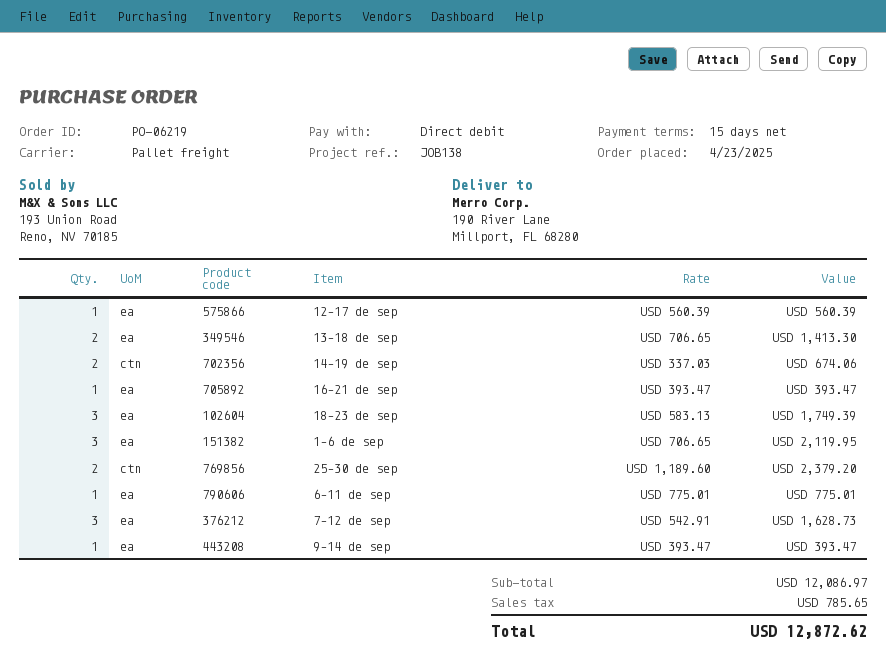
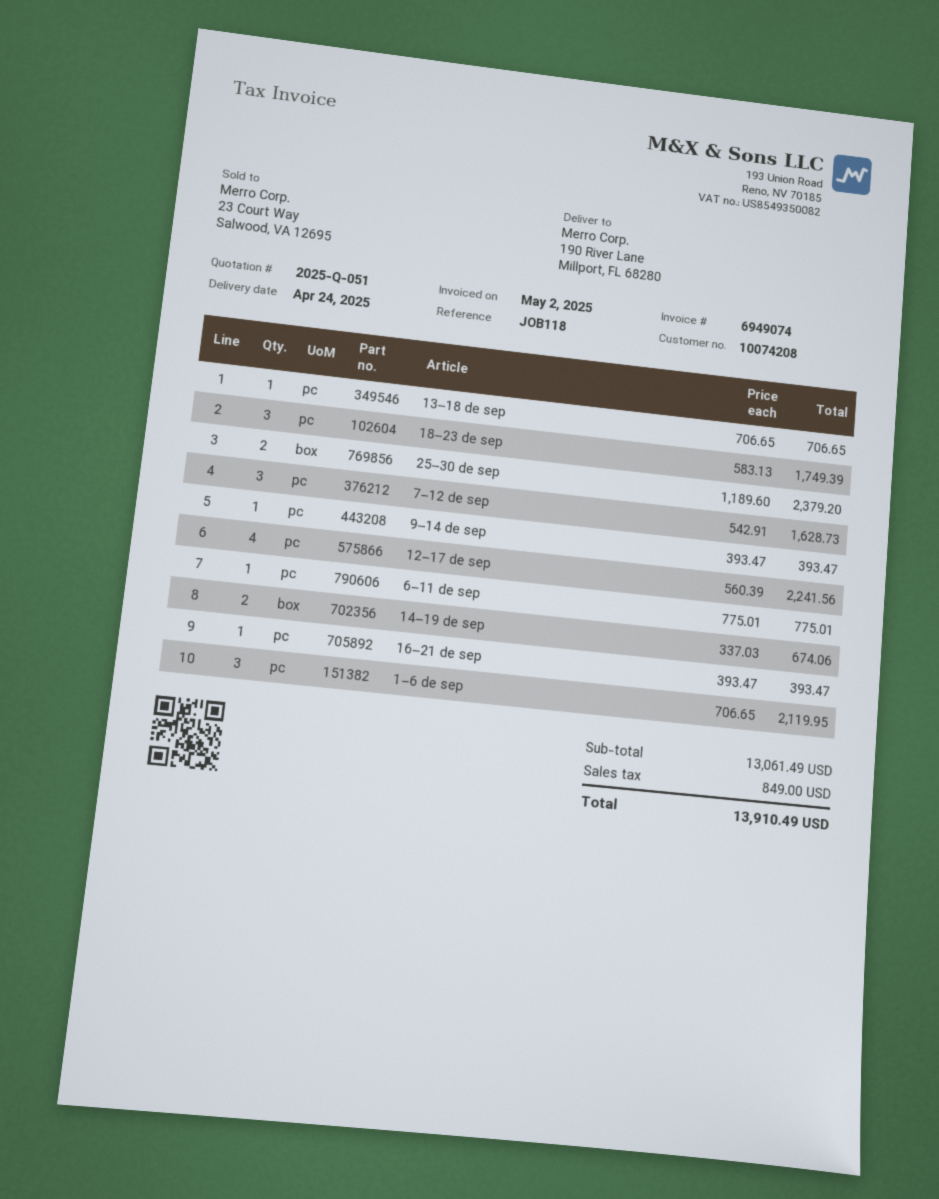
reference: JOB138 -> JOB118
12–17 de sep: 1 x 560.39 = 560.39 -> 4 x 560.39 = 2241.56
13–18 de sep: 2 x 706.65 = 1413.30 -> 1 x 706.65 = 706.65
subtotal: 12086.97 -> 13061.49
tax: 785.65 -> 849.00
total: 12872.62 -> 13910.49

